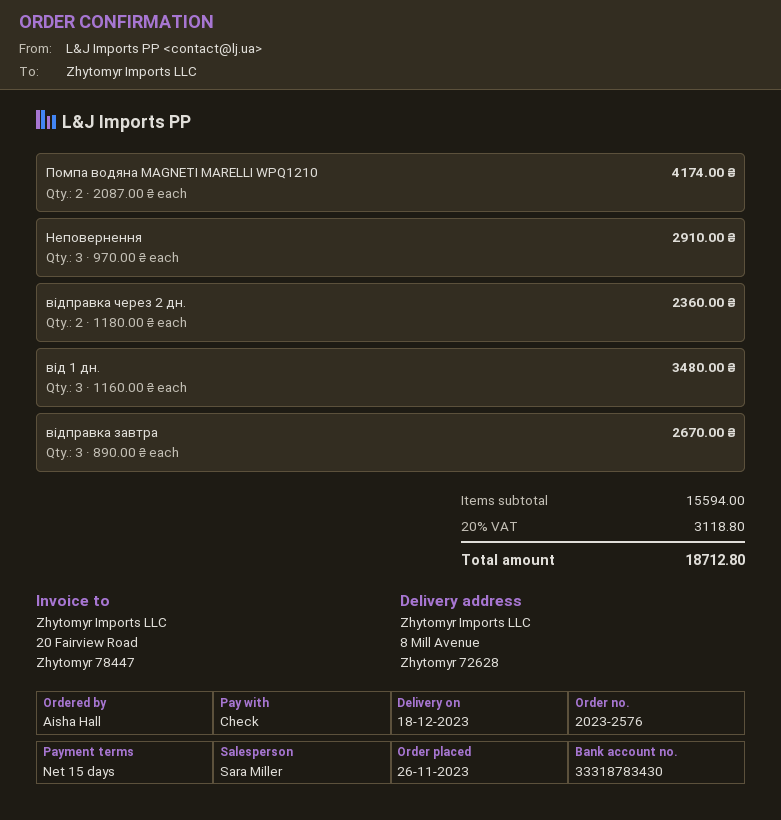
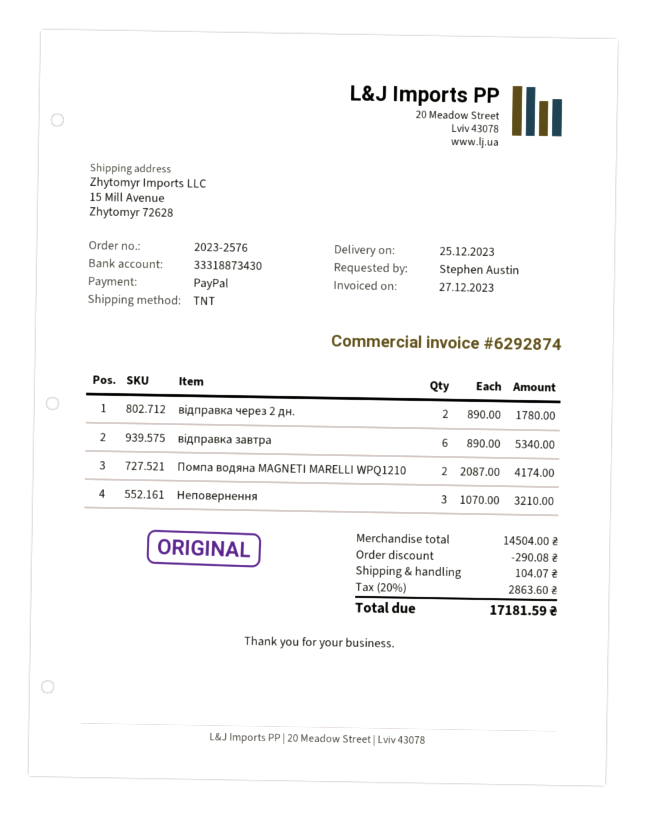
delivery date: 2023-12-18 -> 2023-12-25
ordered by: Aisha Hall -> Stephen Austin
payment method: cheque -> PayPal
bank account: 33318783430 -> 33318873430
ship to: 8 Mill Avenue, Zhytomyr 72628 -> 15 Mill Avenue, Zhytomyr 72628
Неповернення: 3 x 970.00 = 2910.00 -> 3 x 1070.00 = 3210.00
відправка через 2 дн.: 2 x 1180.00 = 2360.00 -> 2 x 890.00 = 1780.00
від 1 дн.: 3 x 1160.00 = 3480.00 -> none
відправка завтра: 3 x 890.00 = 2670.00 -> 6 x 890.00 = 5340.00
subtotal: 15594.00 -> 14504.00
discount: none -> 290.08
shipping: none -> 104.07
tax: 20% = 3118.80 -> 20% = 2863.60
total: 18712.80 -> 17181.59

